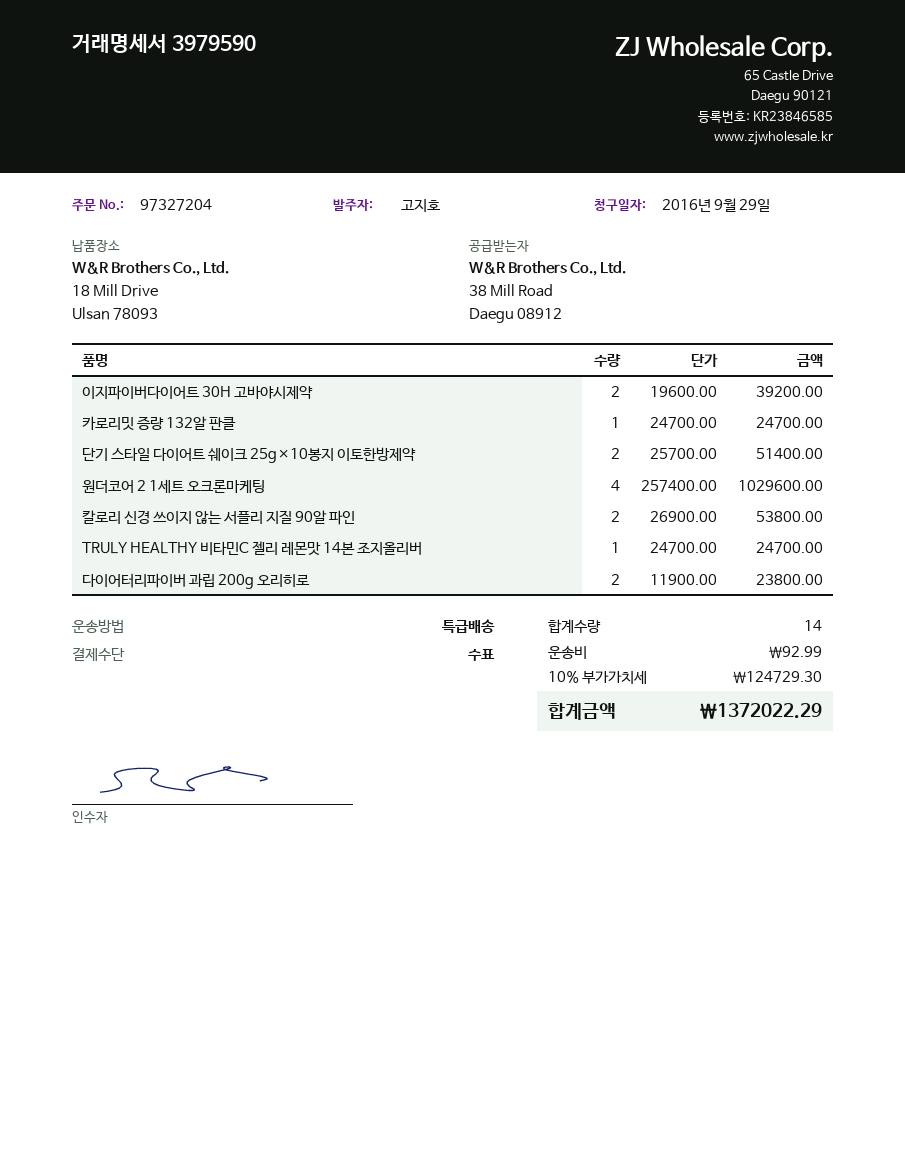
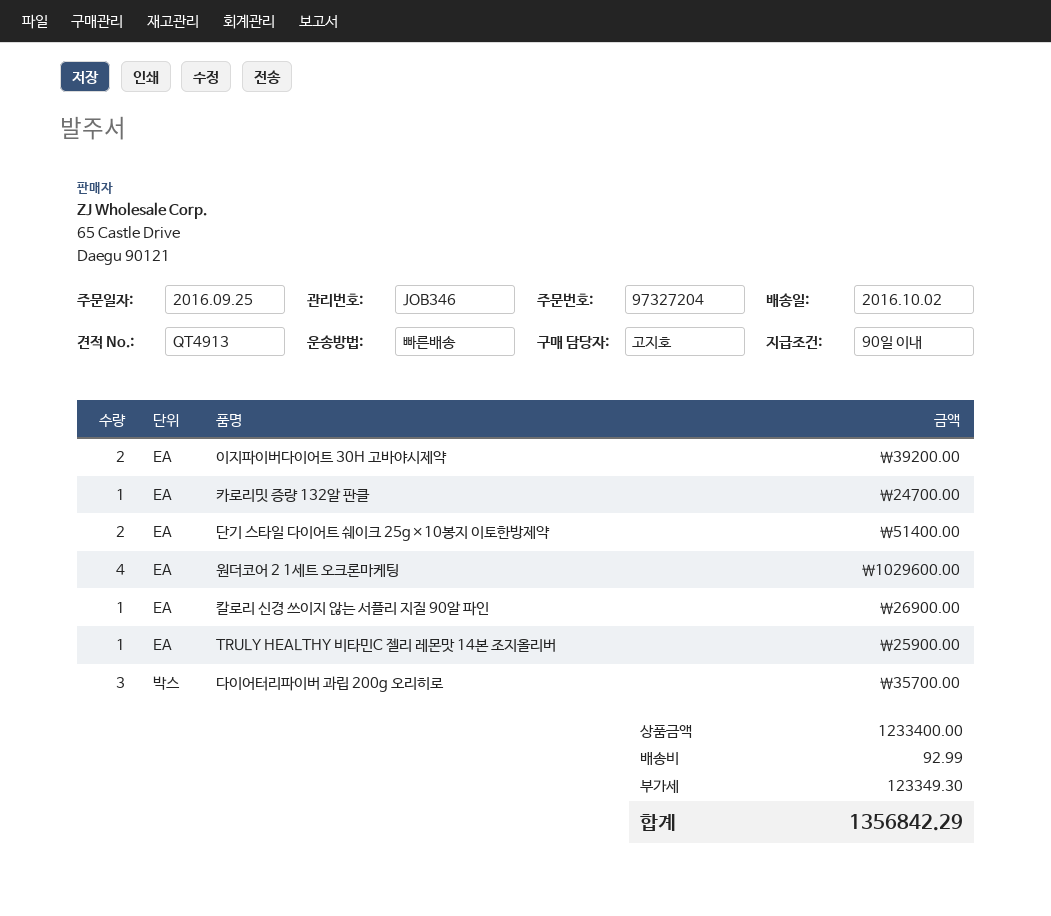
칼로리 신경 쓰이지 않는 서플리 지질 90알 파인: 2 for 53800.00 -> 1 for 26900.00
TRULY HEALTHY 비타민C 젤리 레몬맛 14본 조지올리버: 1 for 24700.00 -> 1 for 25900.00
다이어터리파이버 과립 200g 오리히로: 2 for 23800.00 -> 3 for 35700.00
tax: 124729.30 -> 123349.30
total: 1372022.29 -> 1356842.29

